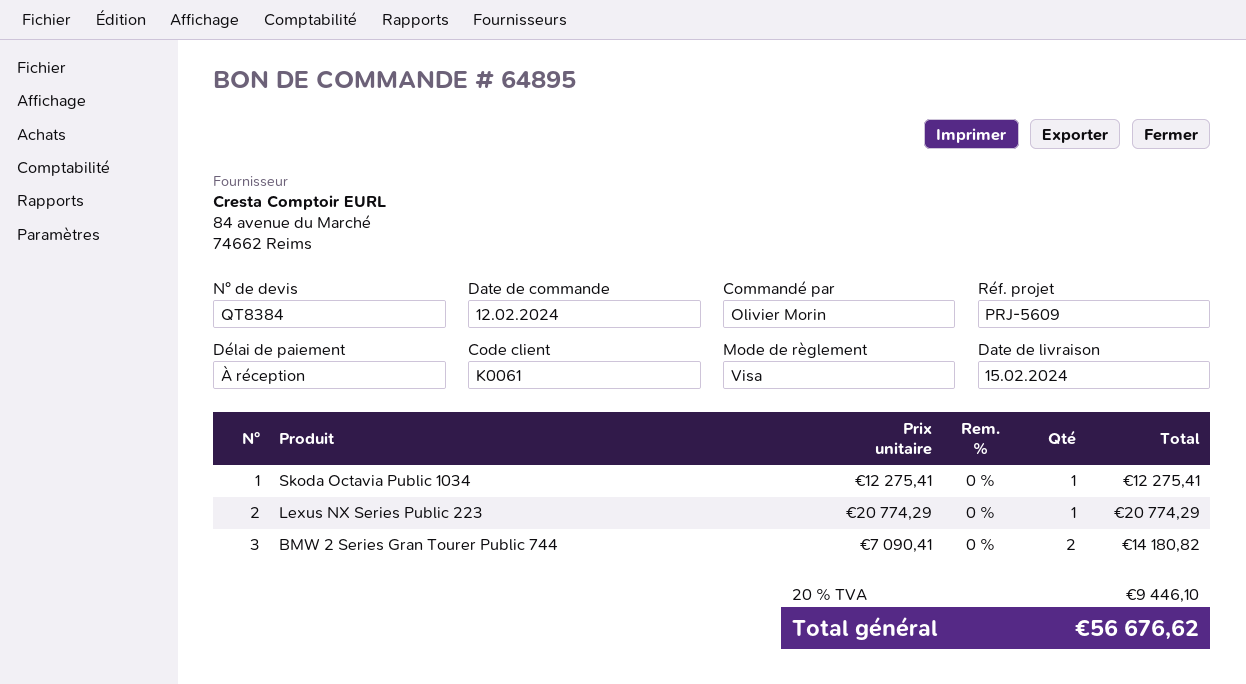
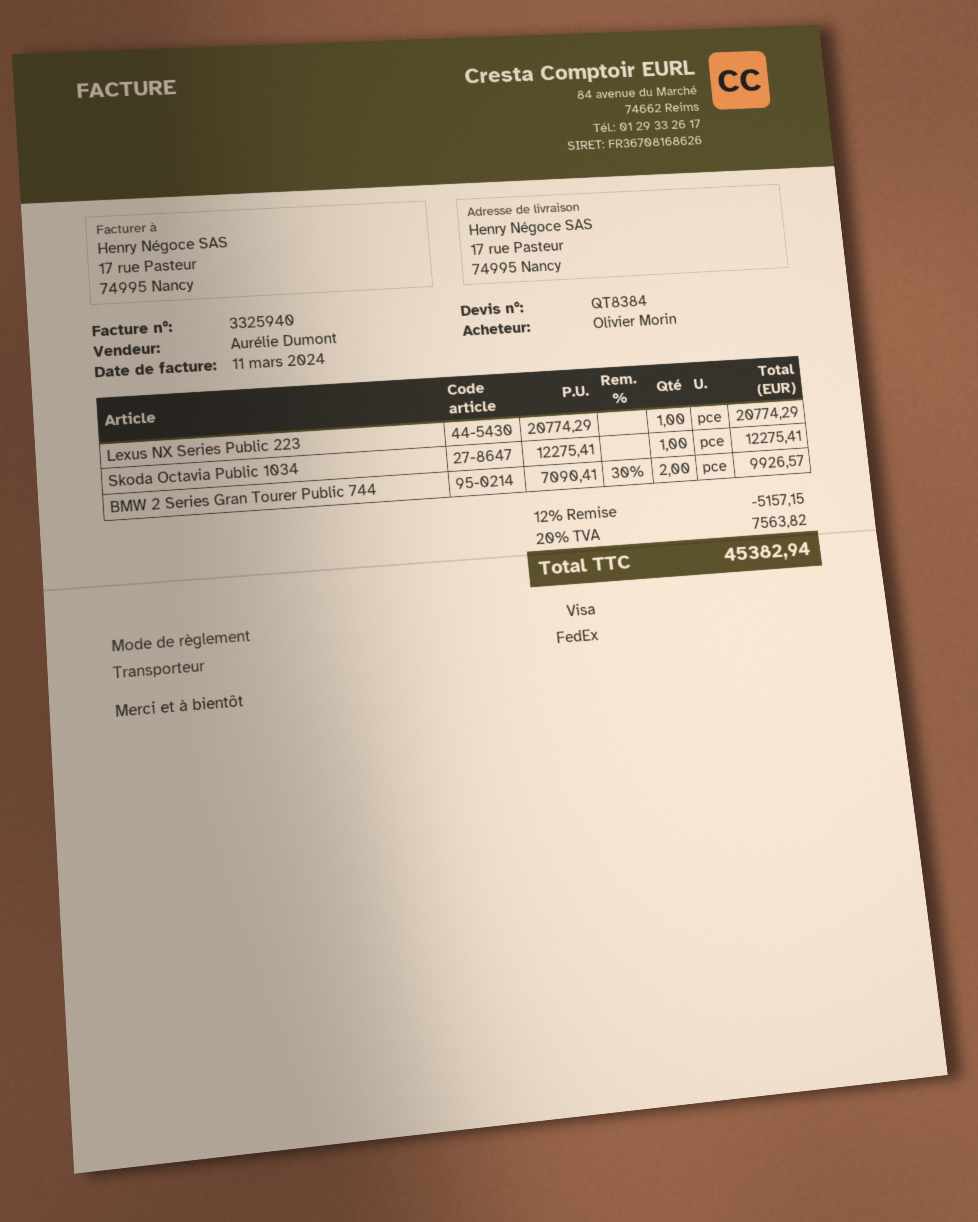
BMW 2 Series Gran Tourer Public 744: 2 x 7090.41 = 14180.82 -> 2 x 7090.41 - 30% = 9926.57
discount: none -> 12% = 5157.15
tax: 20% = 9446.10 -> 20% = 7563.82
total: 56676.62 -> 45382.94

